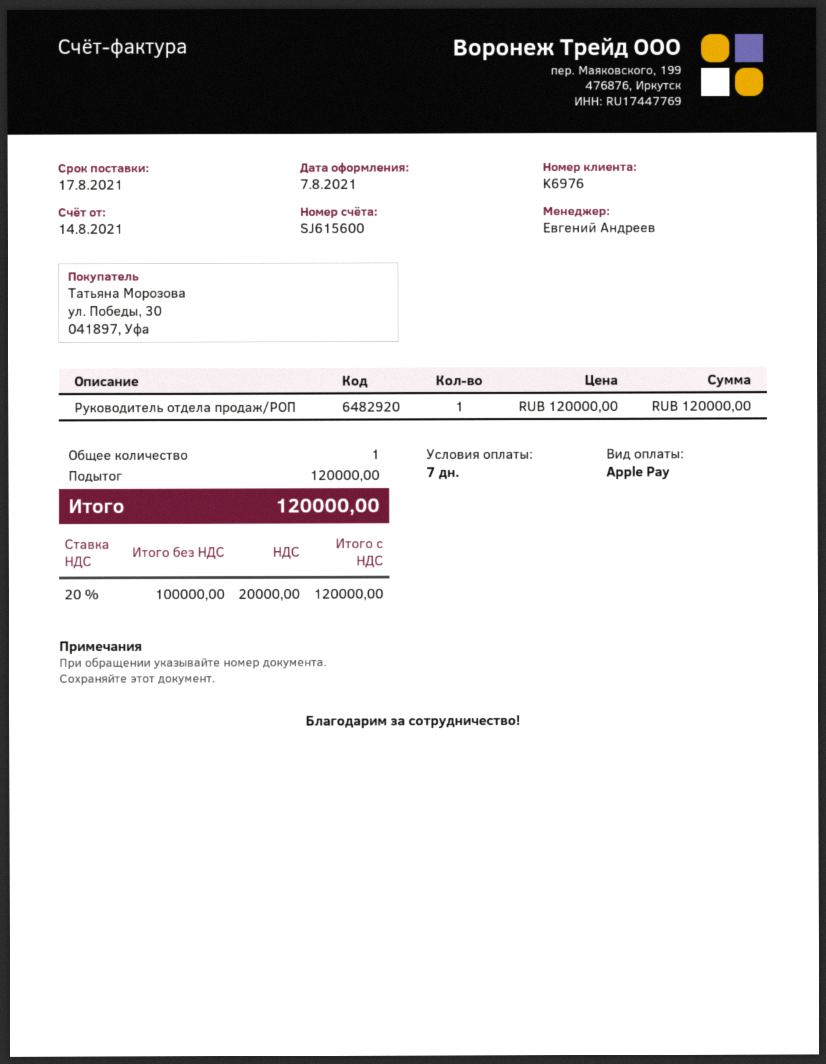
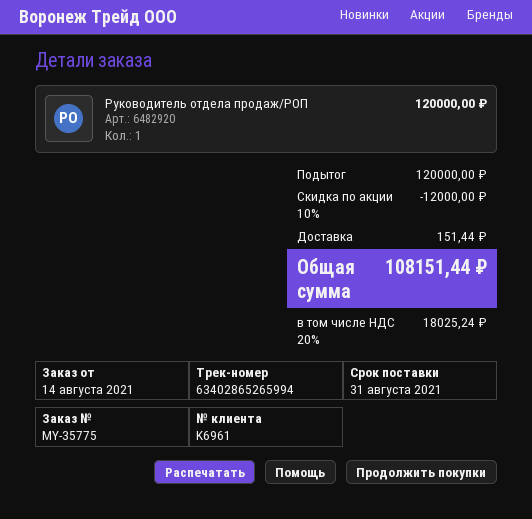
order date: 2021-08-07 -> 2021-08-14
delivery date: 2021-08-17 -> 2021-08-31
customer number: K6976 -> K6961
discount: none -> 10% = 12000.00
shipping: none -> 151.44
tax: 20% = 20000.00 -> 20% = 18025.24
total: 120000.00 -> 108151.44

